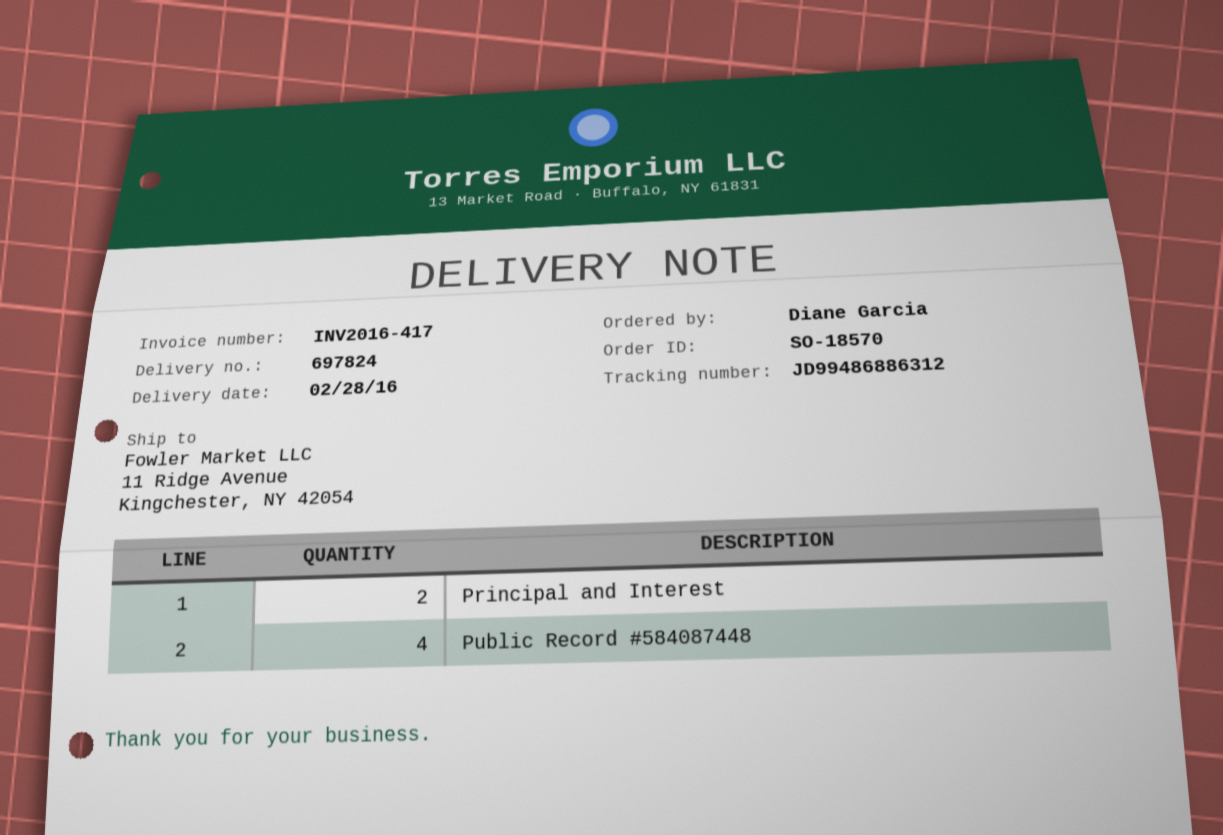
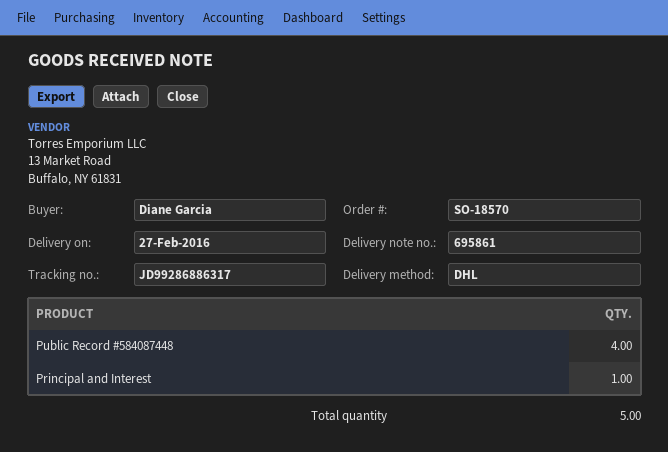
delivery note number: 697824 -> 695861
delivery date: 2016-02-28 -> 2016-02-27
tracking number: JD99486886312 -> JD99286886317
Principal and Interest: 2 -> 1

